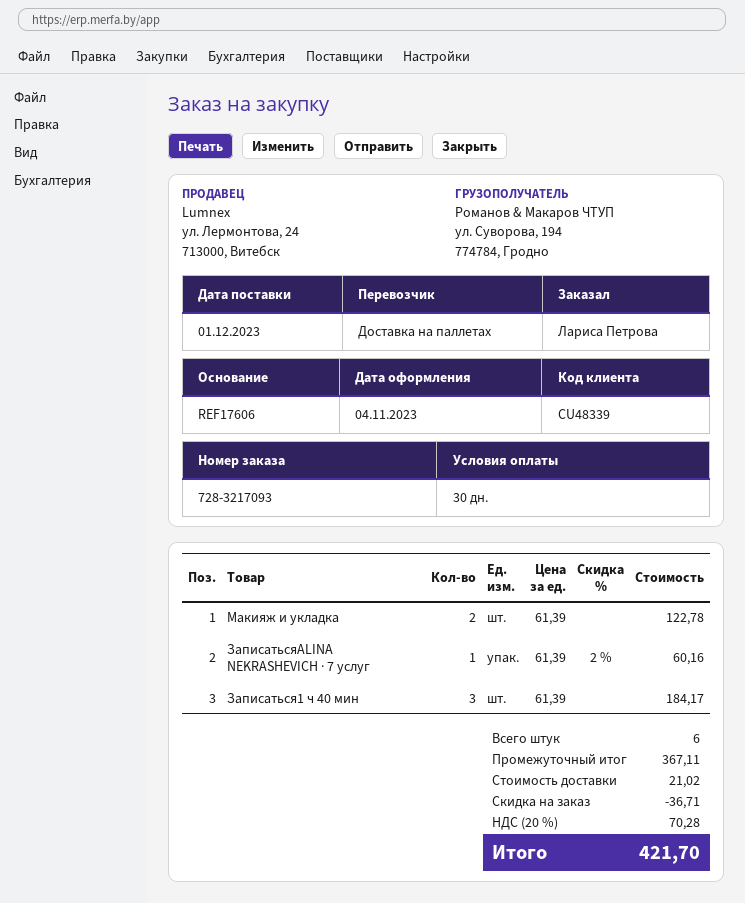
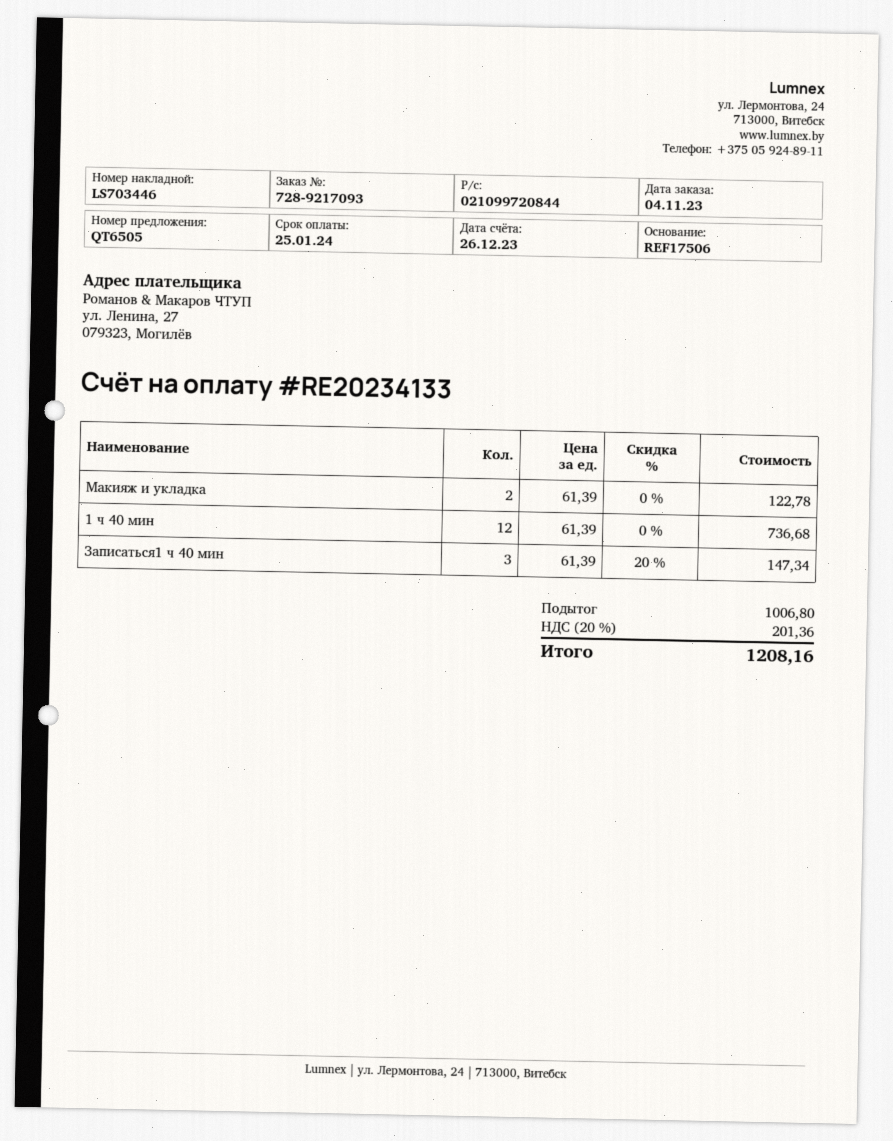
order number: 728-3217093 -> 728-9217093
reference: REF17606 -> REF17506
ЗаписатьсяALINA NEKRASHEVICH · 7 услуг: 1 x 61.39 - 2% = 60.16 -> none
Записаться1 ч 40 мин: 3 x 61.39 = 184.17 -> 3 x 61.39 - 20% = 147.34
1 ч 40 мин: none -> 12 x 61.39 = 736.68
subtotal: 367.11 -> 1006.80
discount: 36.71 -> none
shipping: 21.02 -> none
tax: 20% = 70.28 -> 20% = 201.36
total: 421.70 -> 1208.16

